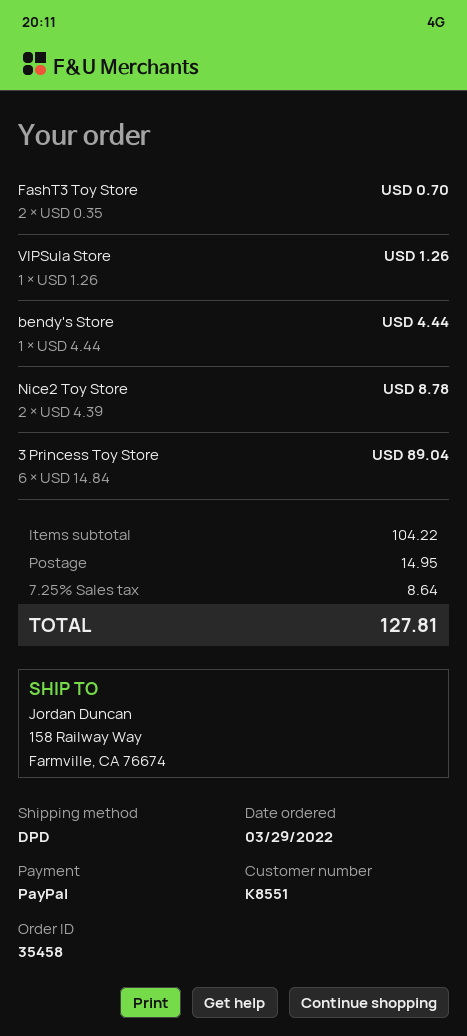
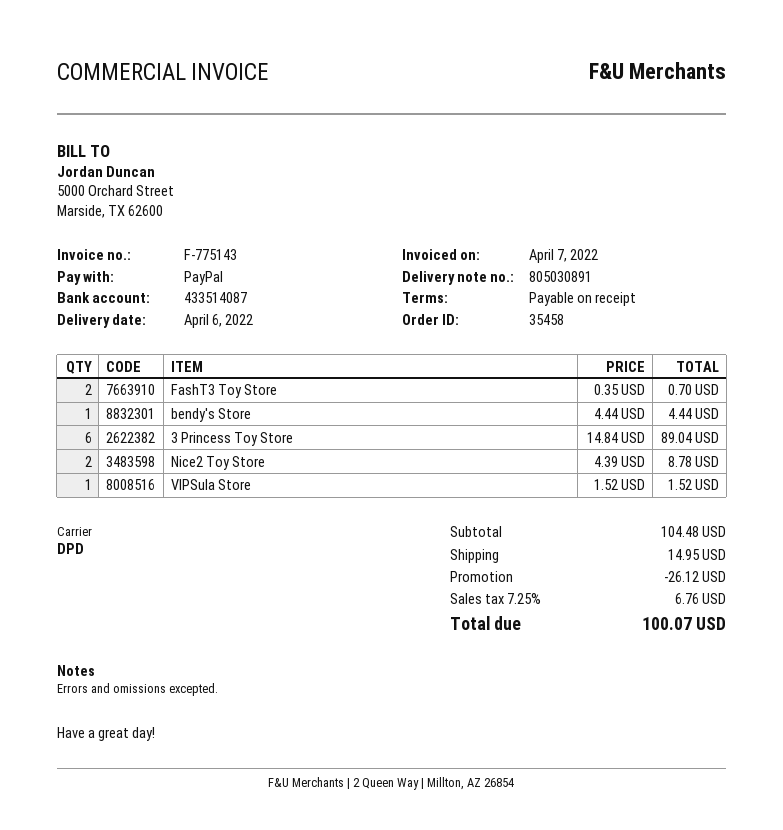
VIPSula Store: 1 x 1.26 = 1.26 -> 1 x 1.52 = 1.52
subtotal: 104.22 -> 104.48
discount: none -> 26.12
tax: 7.25% = 8.64 -> 7.25% = 6.76
total: 127.81 -> 100.07

